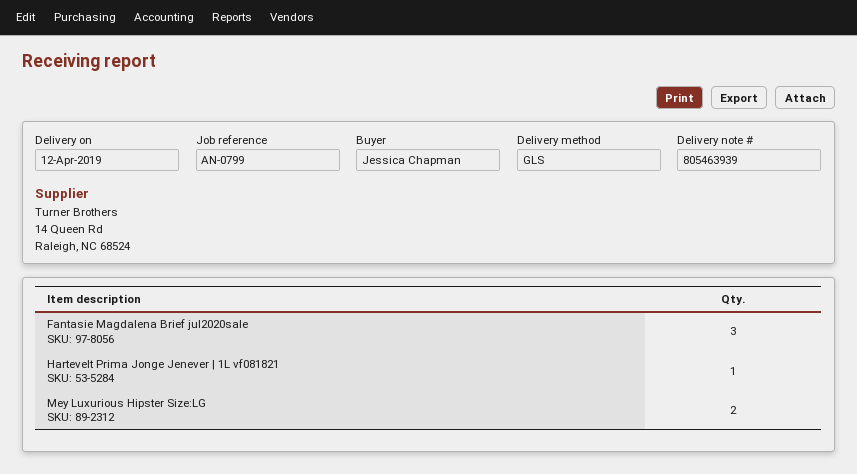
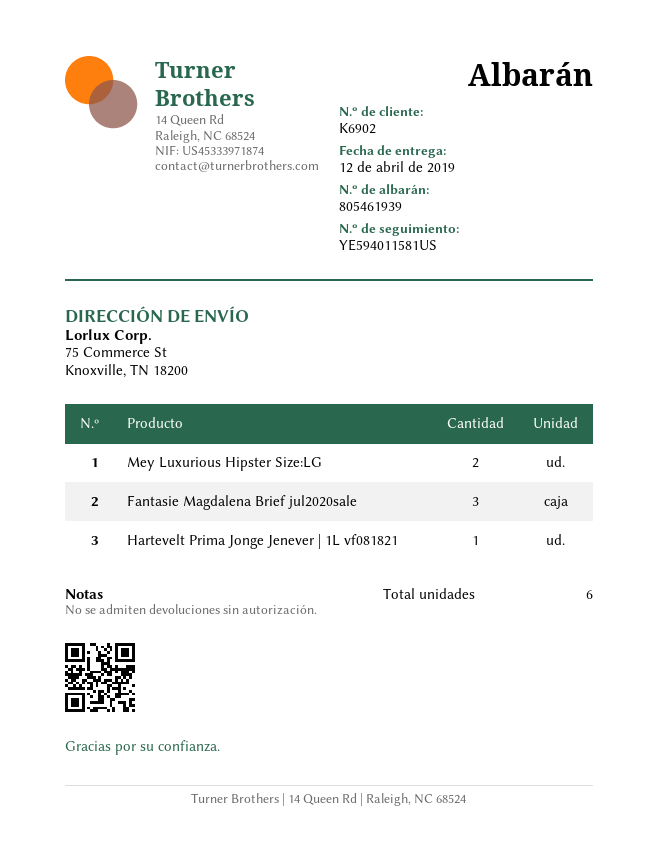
delivery note number: 805463939 -> 805461939

